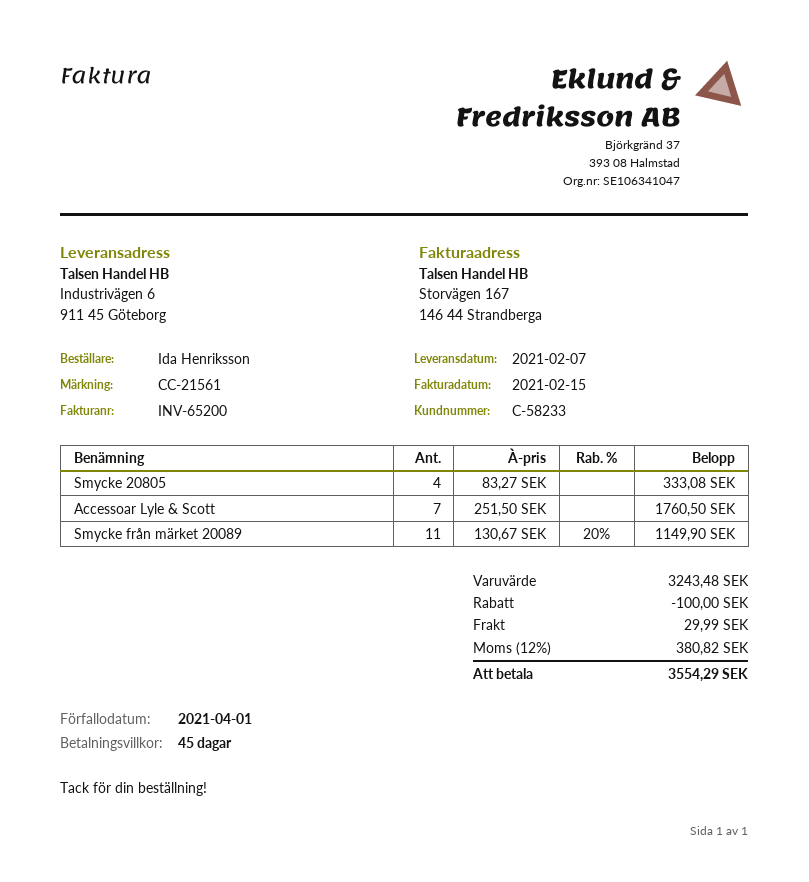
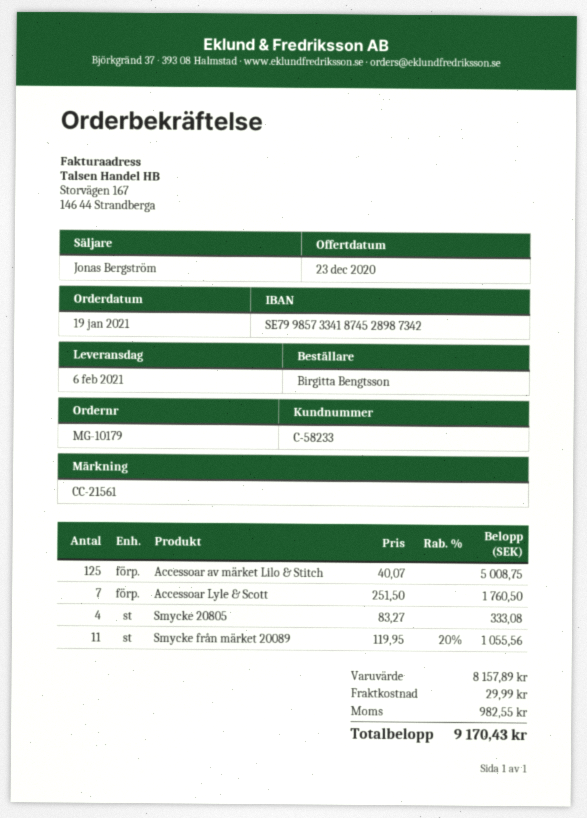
delivery date: 2021-02-07 -> 2021-02-06
ordered by: Ida Henriksson -> Birgitta Bengtsson
Smycke från märket 20089: 11 x 130.67 - 20% = 1149.90 -> 11 x 119.95 - 20% = 1055.56
Accessoar av märket Lilo & Stitch: none -> 125 x 40.07 = 5008.75
subtotal: 3243.48 -> 8157.89
discount: 100.00 -> none
tax: 380.82 -> 982.55
total: 3554.29 -> 9170.43

